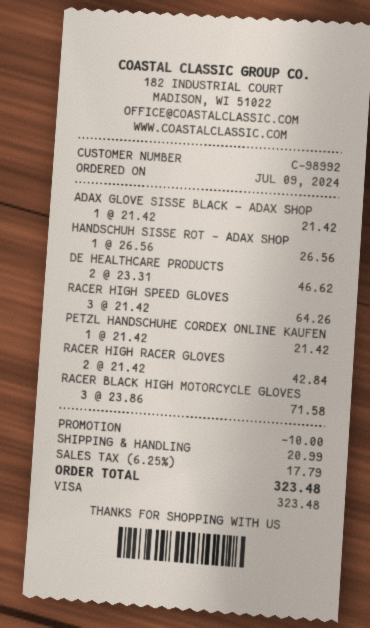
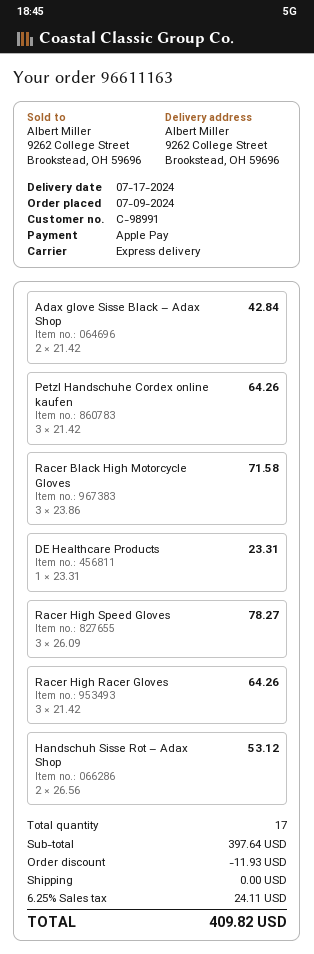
customer number: C-98992 -> C-98991
payment method: Visa -> Apple Pay
ADAX GLOVE SISSE BLACK – ADAX SHOP: 1 x 21.42 = 21.42 -> 2 x 21.42 = 42.84
HANDSCHUH SISSE ROT – ADAX SHOP: 1 x 26.56 = 26.56 -> 2 x 26.56 = 53.12
DE HEALTHCARE PRODUCTS: 2 x 23.31 = 46.62 -> 1 x 23.31 = 23.31
RACER HIGH SPEED GLOVES: 3 x 21.42 = 64.26 -> 3 x 26.09 = 78.27
PETZL HANDSCHUHE CORDEX ONLINE KAUFEN: 1 x 21.42 = 21.42 -> 3 x 21.42 = 64.26
RACER HIGH RACER GLOVES: 2 x 21.42 = 42.84 -> 3 x 21.42 = 64.26
discount: 10.00 -> 11.93
shipping: 20.99 -> 0.00
tax: 6.25% = 17.79 -> 6.25% = 24.11
total: 323.48 -> 409.82

